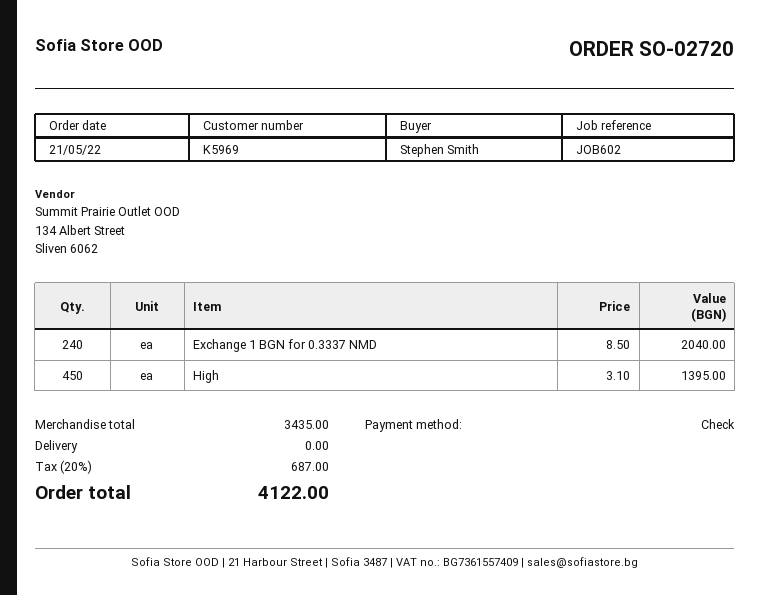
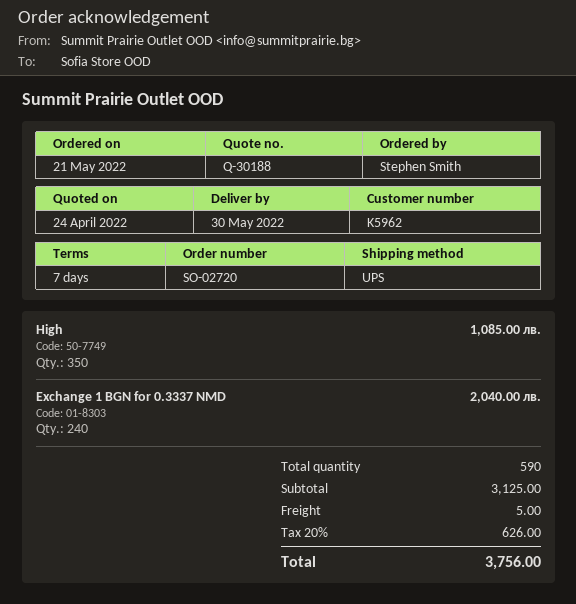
customer number: K5969 -> K5962
High: 450 for 1395.00 -> 350 for 1085.00
subtotal: 3435.00 -> 3125.00
shipping: 0.00 -> 5.00
tax: 20% = 687.00 -> 20% = 626.00
total: 4122.00 -> 3756.00

